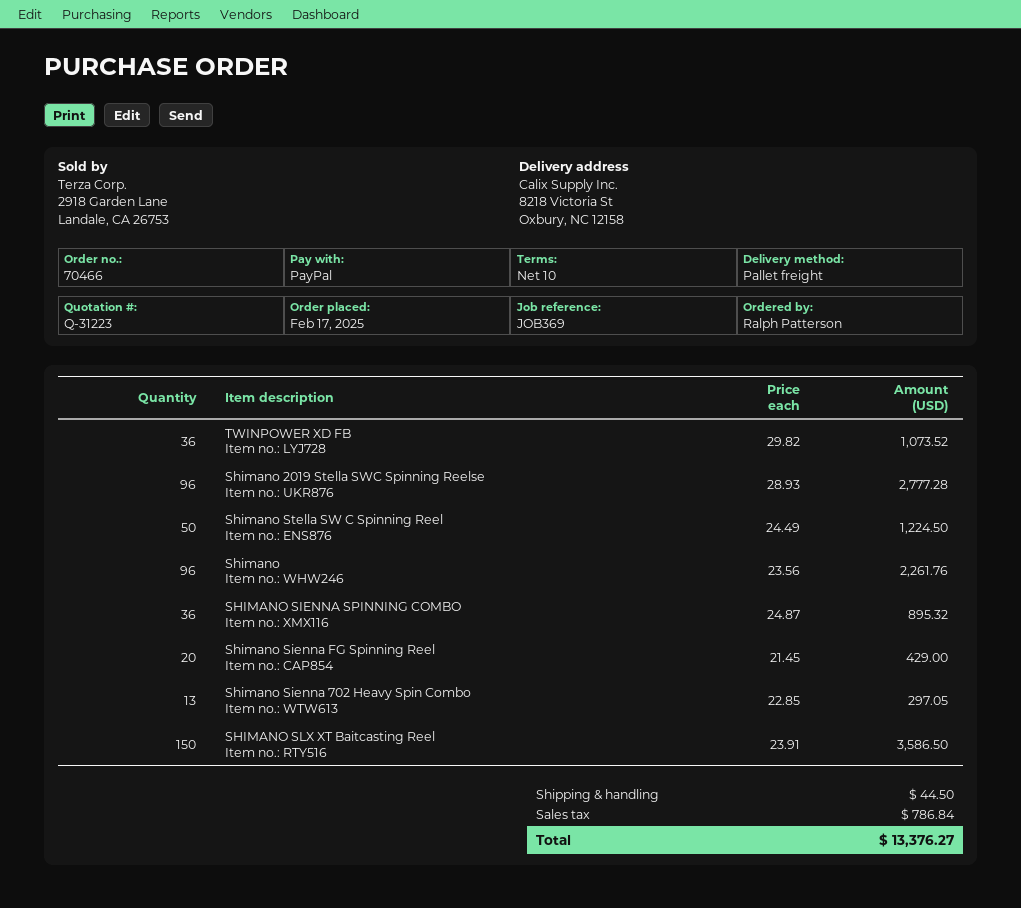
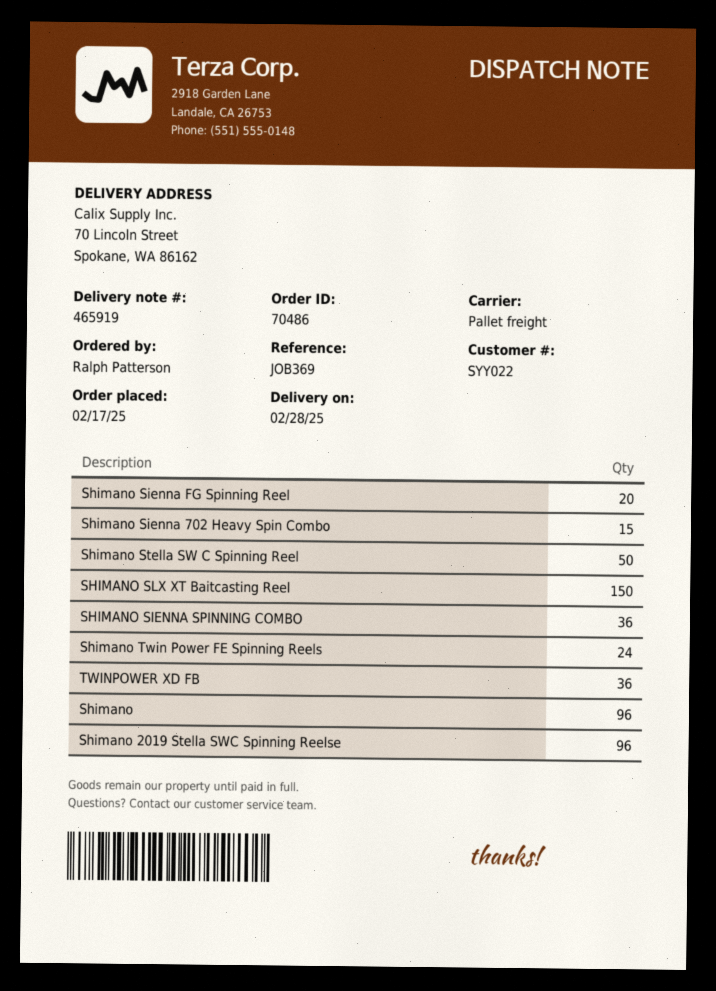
order number: 70466 -> 70486
ship to: 8218 Victoria St, Oxbury, NC 12158 -> 70 Lincoln Street, Spokane, WA 86162
Shimano Sienna 702 Heavy Spin Combo: 13 -> 15
Shimano Twin Power FE Spinning Reels: none -> 24

